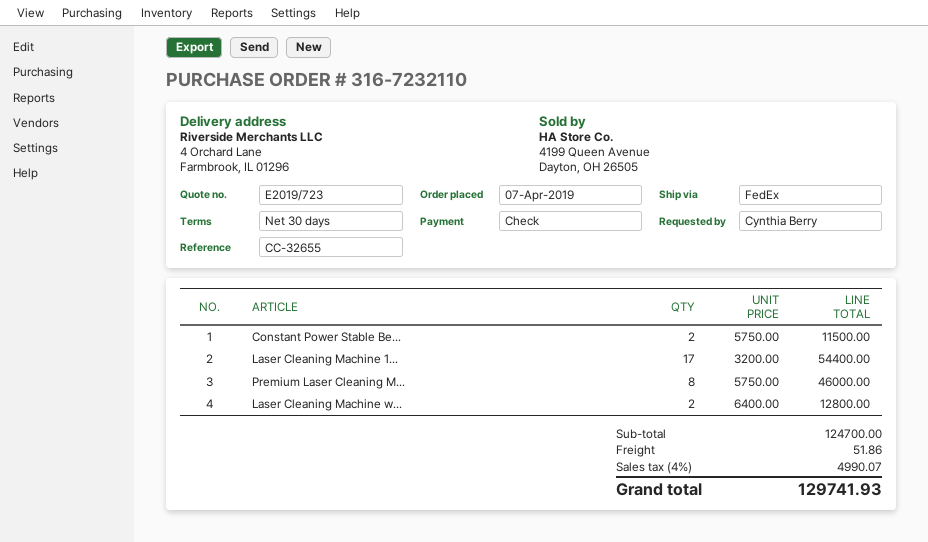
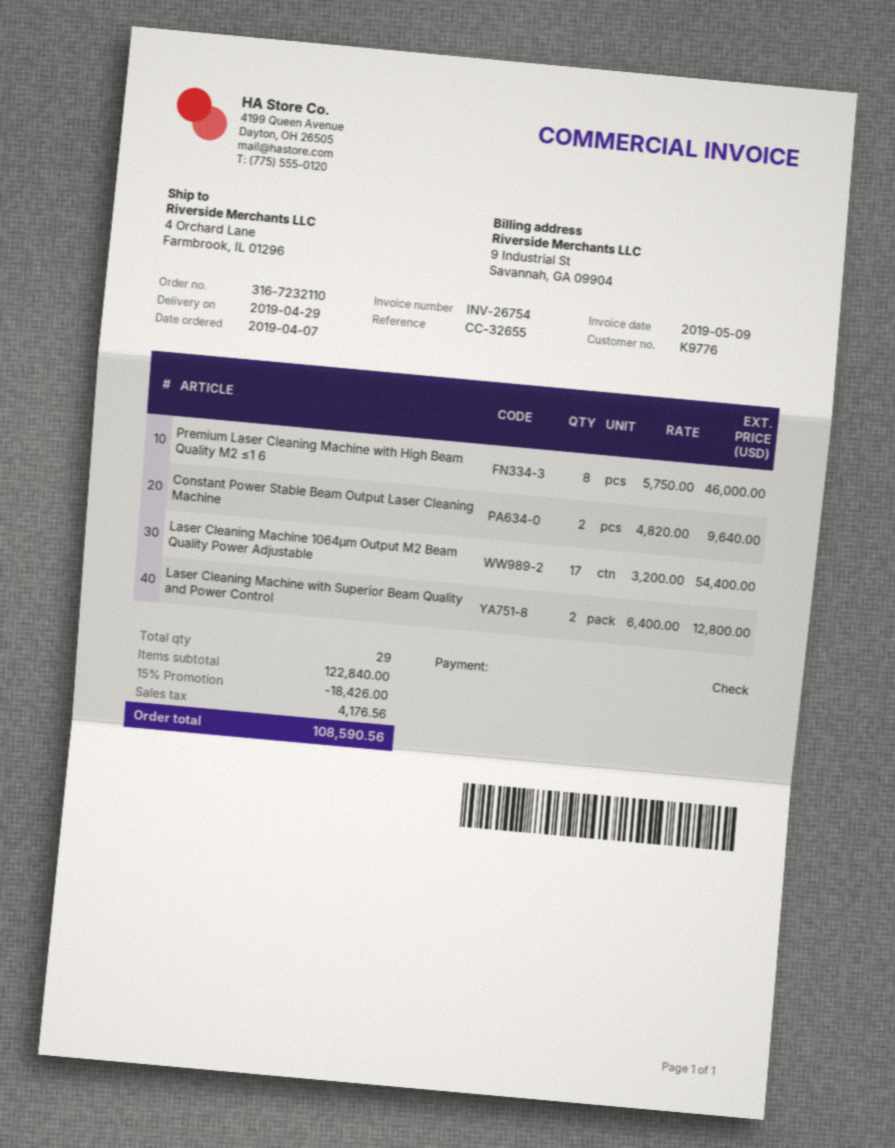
Constant Power Stable Be...: 2 x 5750.00 = 11500.00 -> 2 x 4820.00 = 9640.00
subtotal: 124700.00 -> 122840.00
discount: none -> 15% = 18426.00
shipping: 51.86 -> none
tax: 4990.07 -> 4176.56
total: 129741.93 -> 108590.56

